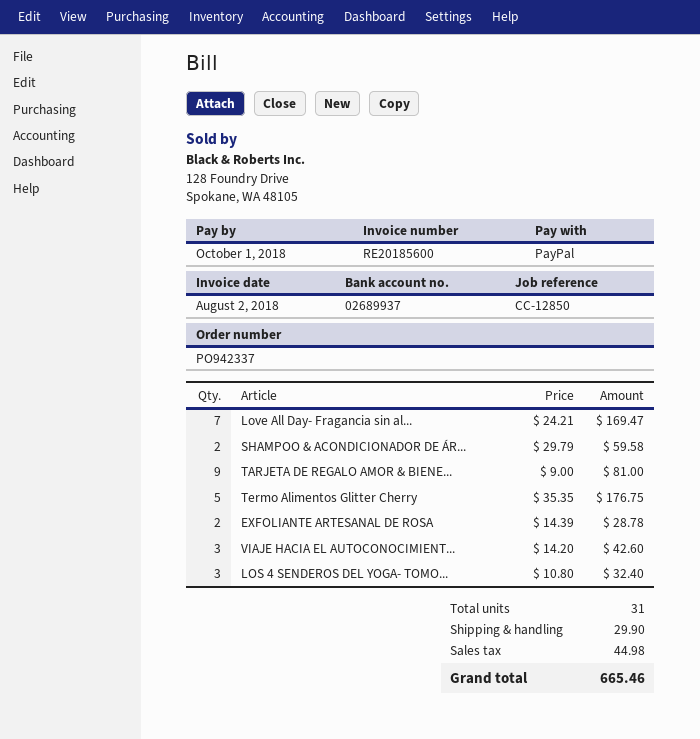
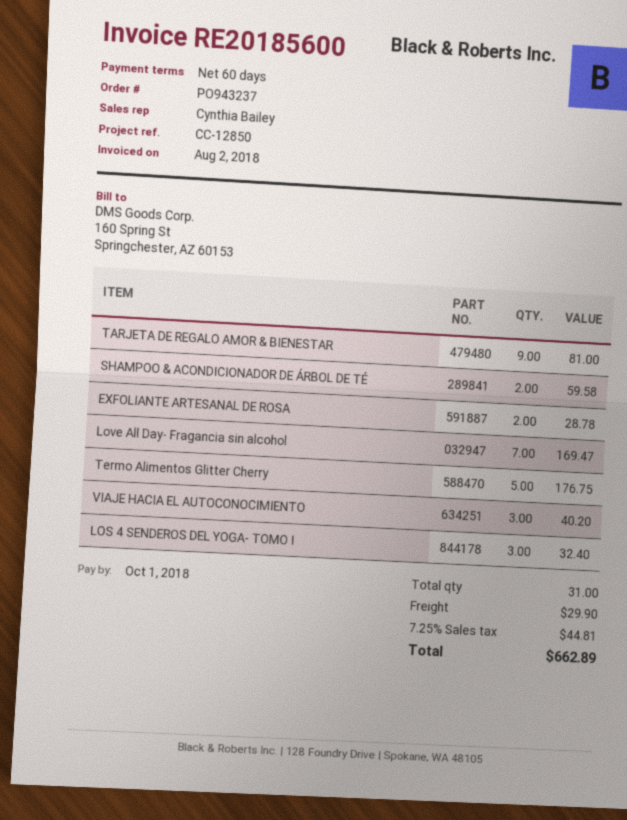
order number: PO942337 -> PO943237
VIAJE HACIA EL AUTOCONOCIMIENT...: 3 for 42.60 -> 3 for 40.20
tax: 44.98 -> 44.81
total: 665.46 -> 662.89

